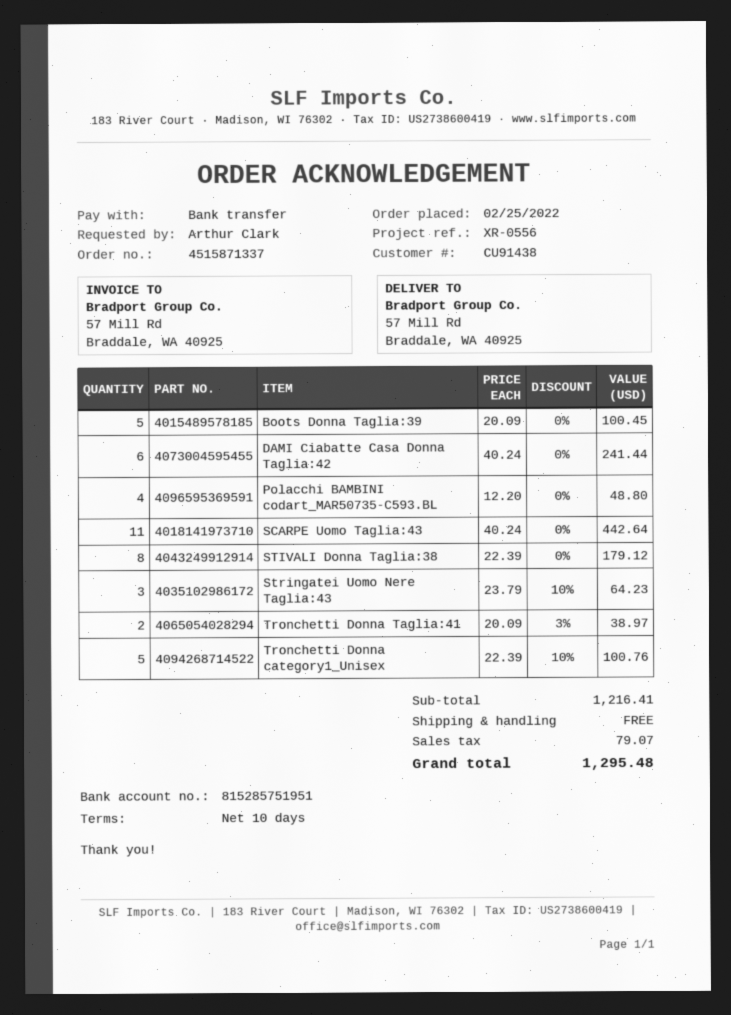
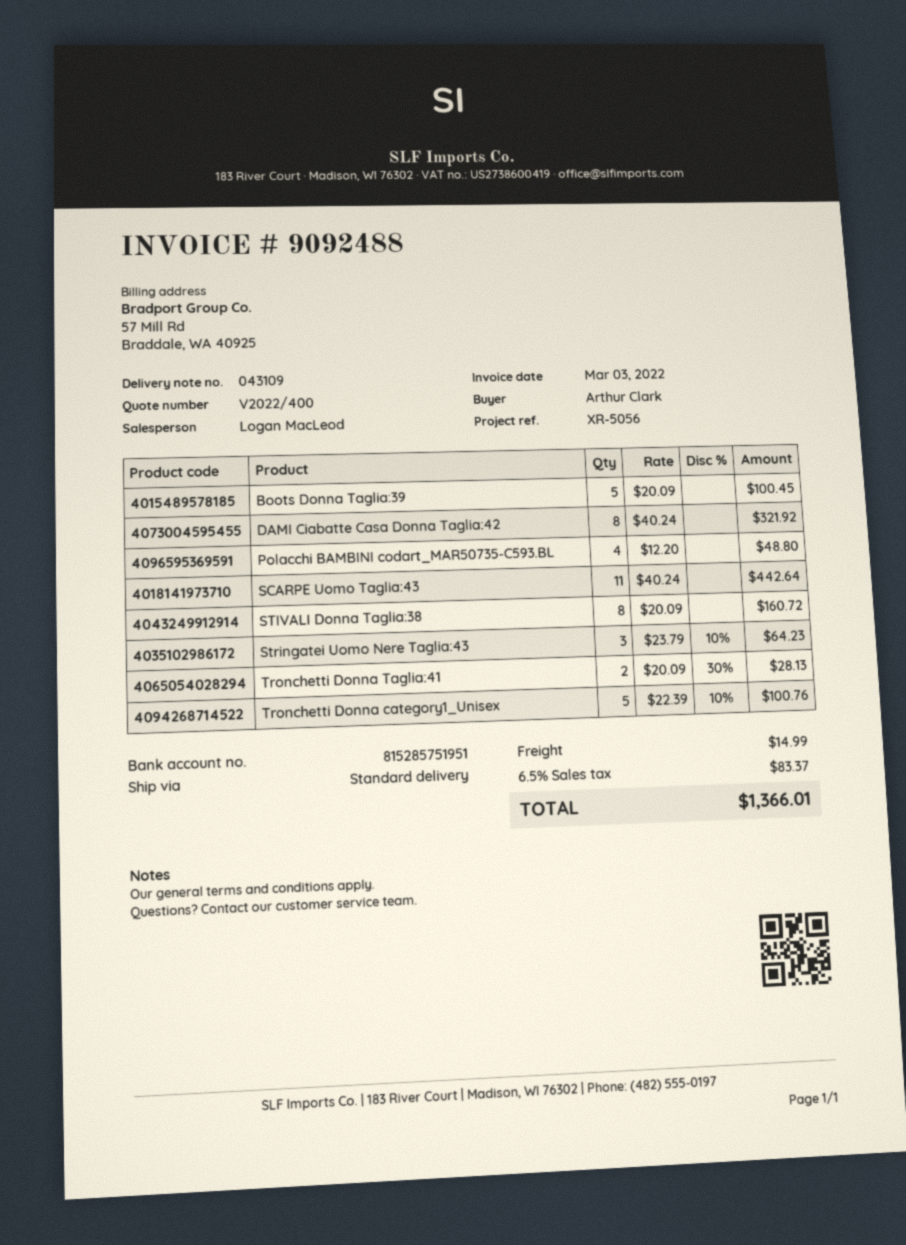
reference: XR-0556 -> XR-5056
DAMI Ciabatte Casa Donna Taglia:42: 6 x 40.24 = 241.44 -> 8 x 40.24 = 321.92
STIVALI Donna Taglia:38: 8 x 22.39 = 179.12 -> 8 x 20.09 = 160.72
Tronchetti Donna Taglia:41: 2 x 20.09 - 3% = 38.97 -> 2 x 20.09 - 30% = 28.13
shipping: 0.00 -> 14.99
tax: 79.07 -> 83.37
total: 1295.48 -> 1366.01

